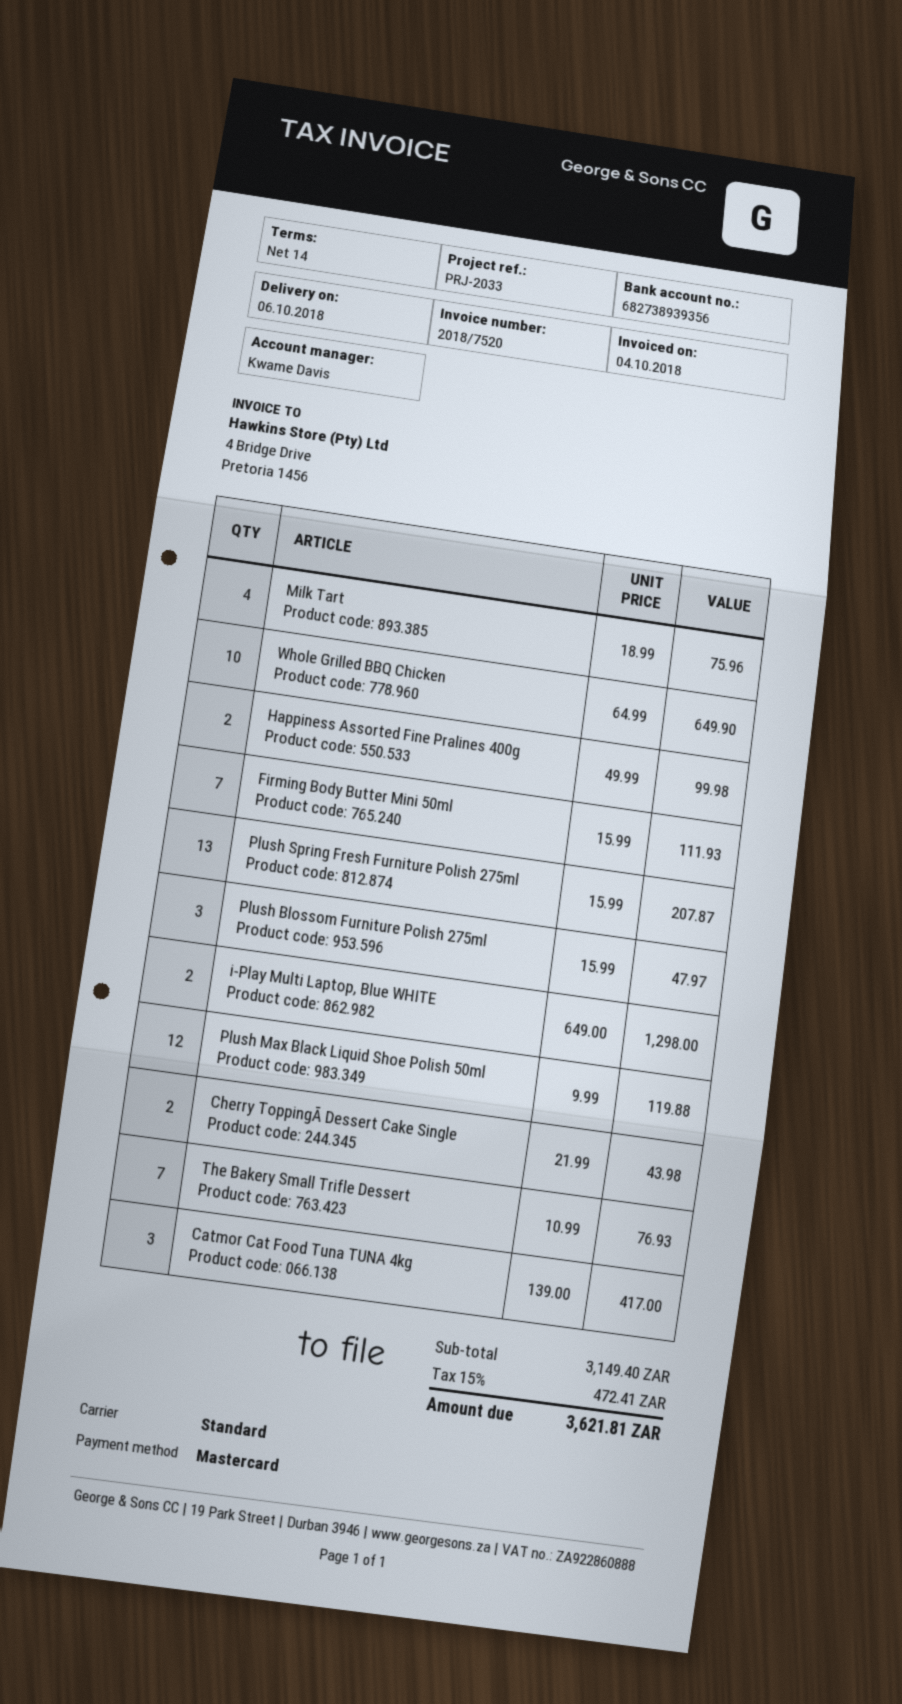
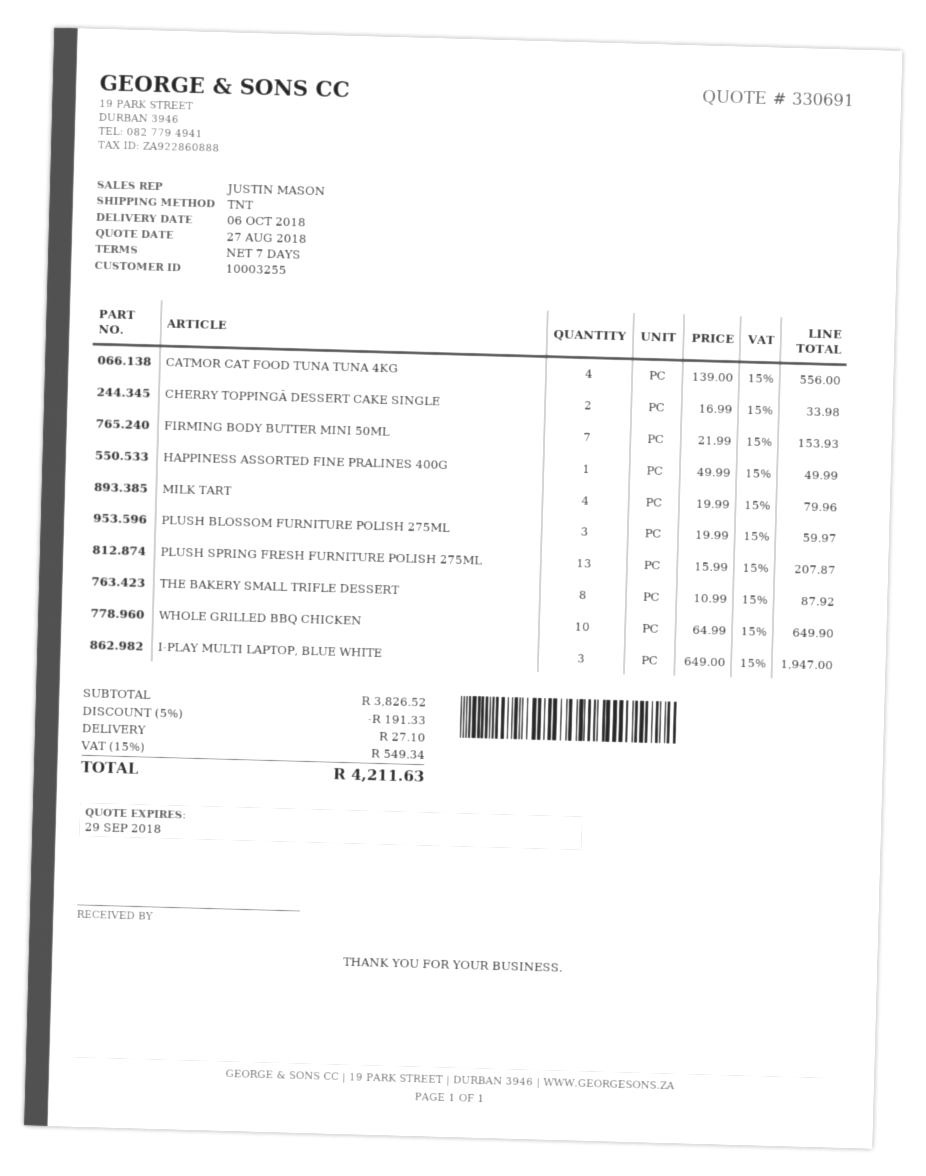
payment terms: 14 days -> 7 days
sales rep: Kwame Davis -> JUSTIN MASON
shipping method: standard -> TNT
Milk Tart: 4 x 18.99 = 75.96 -> 4 x 19.99 = 79.96
Happiness Assorted Fine Pralines 400g: 2 x 49.99 = 99.98 -> 1 x 49.99 = 49.99
Firming Body Butter Mini 50ml: 7 x 15.99 = 111.93 -> 7 x 21.99 = 153.93
Plush Blossom Furniture Polish 275ml: 3 x 15.99 = 47.97 -> 3 x 19.99 = 59.97
i-Play Multi Laptop, Blue WHITE: 2 x 649.00 = 1298.00 -> 3 x 649.00 = 1947.00
Plush Max Black Liquid Shoe Polish 50ml: 12 x 9.99 = 119.88 -> none
Cherry ToppingĀ Dessert Cake Single: 2 x 21.99 = 43.98 -> 2 x 16.99 = 33.98
The Bakery Small Trifle Dessert: 7 x 10.99 = 76.93 -> 8 x 10.99 = 87.92
Catmor Cat Food Tuna TUNA 4kg: 3 x 139.00 = 417.00 -> 4 x 139.00 = 556.00
subtotal: 3149.40 -> 3826.52
discount: none -> 5% = 191.33
shipping: none -> 27.10
tax: 15% = 472.41 -> 15% = 549.34
total: 3621.81 -> 4211.63

